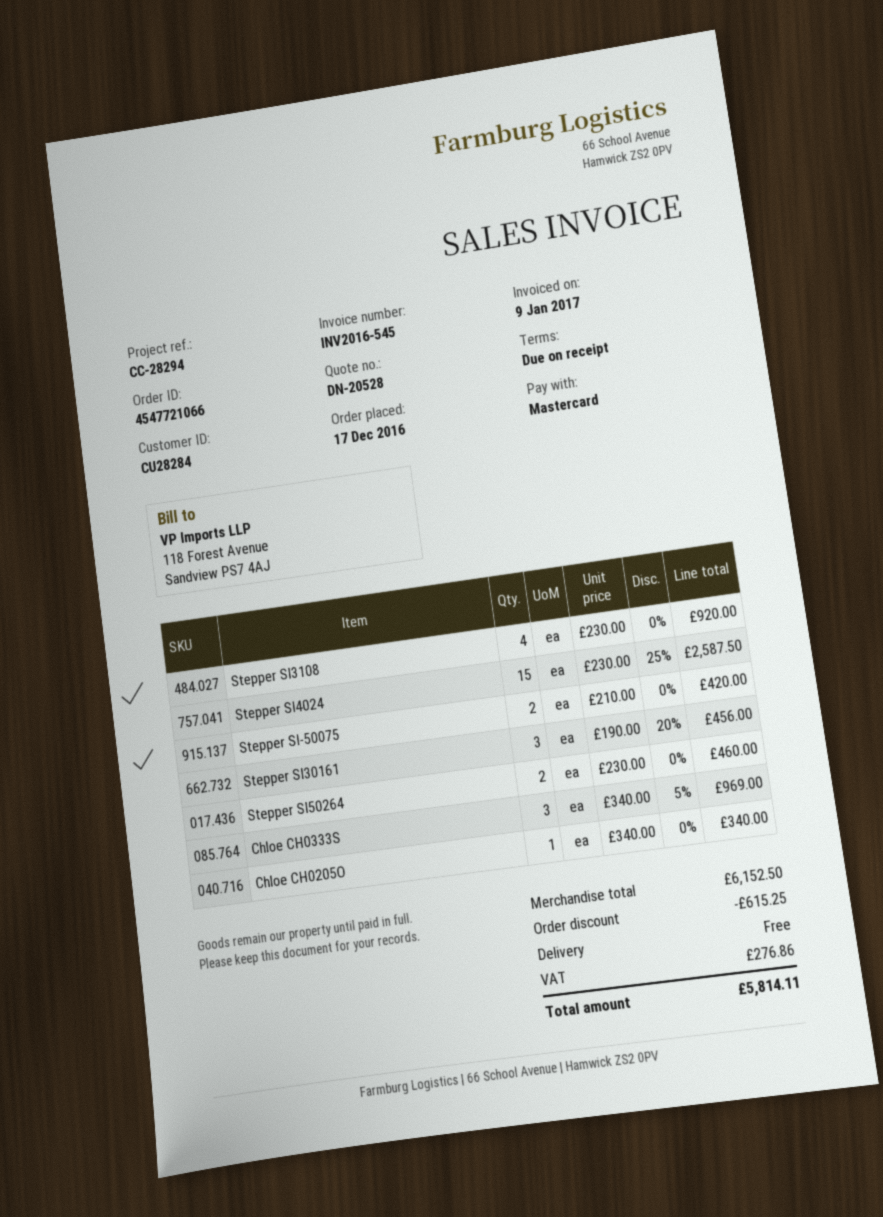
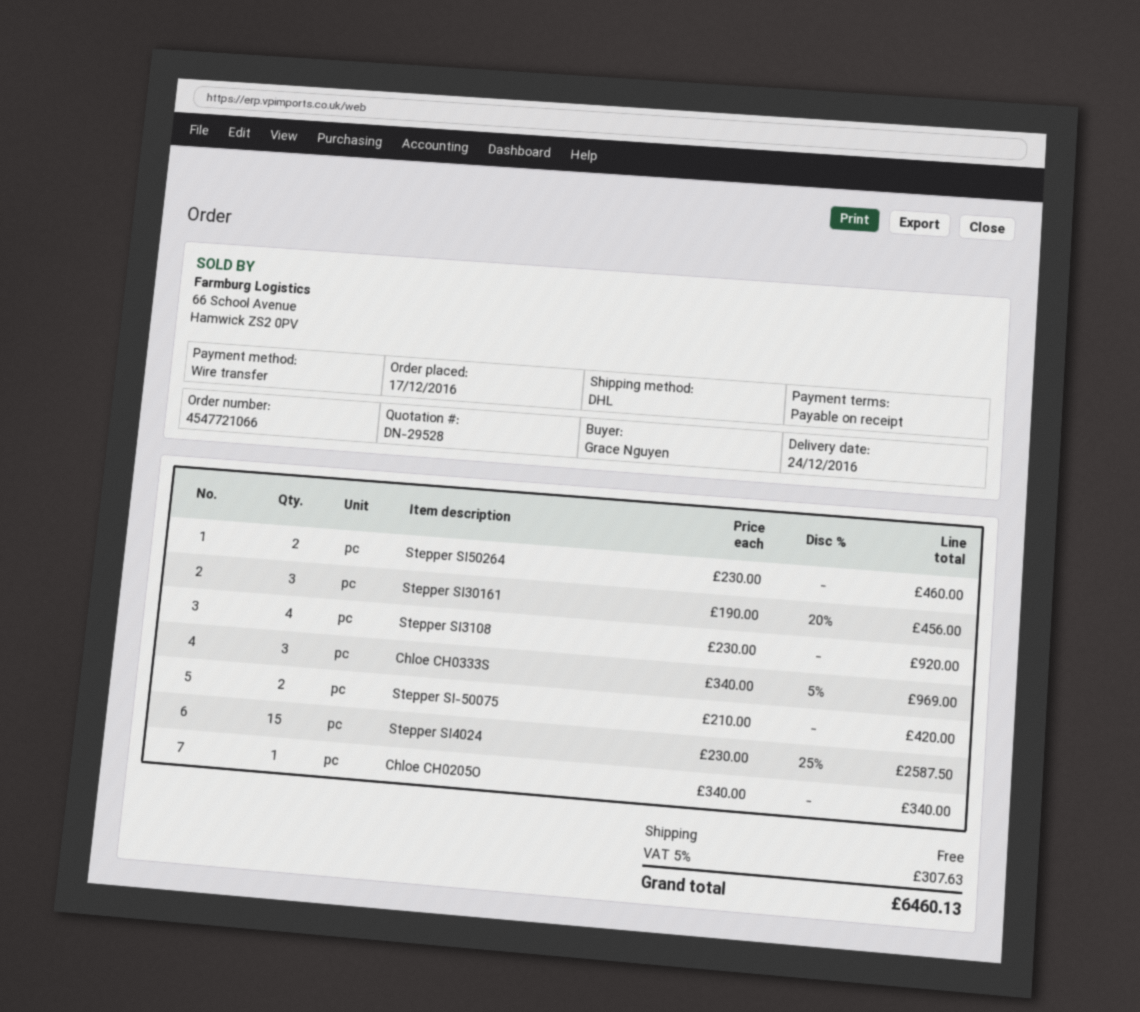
quote number: DN-20528 -> DN-29528
payment method: Mastercard -> bank transfer
discount: 615.25 -> none
tax: 276.86 -> 307.63
total: 5814.11 -> 6460.13

